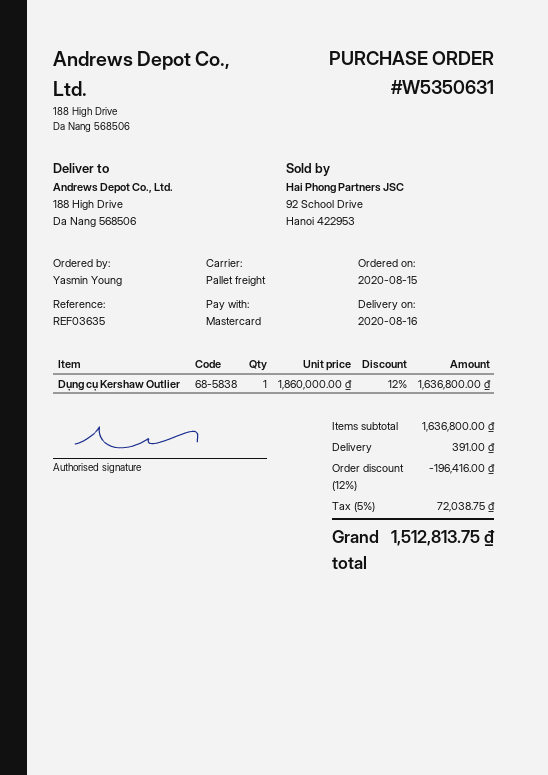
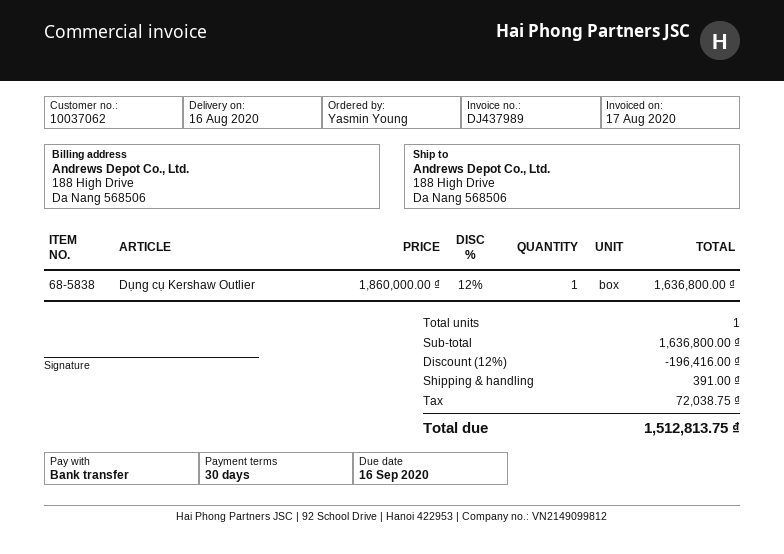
payment method: Mastercard -> bank transfer

